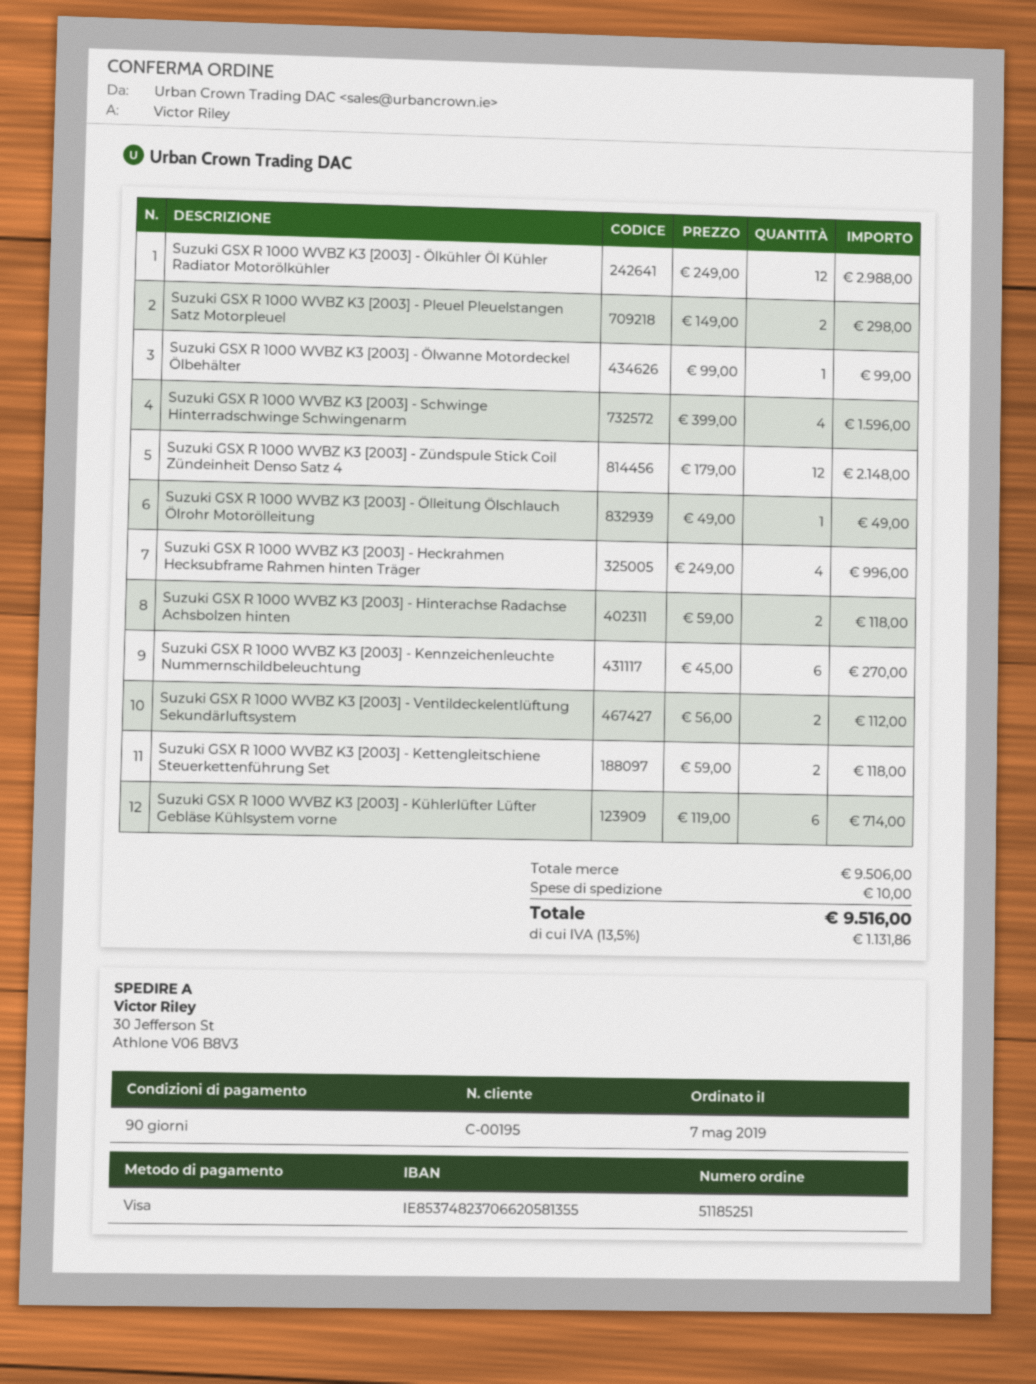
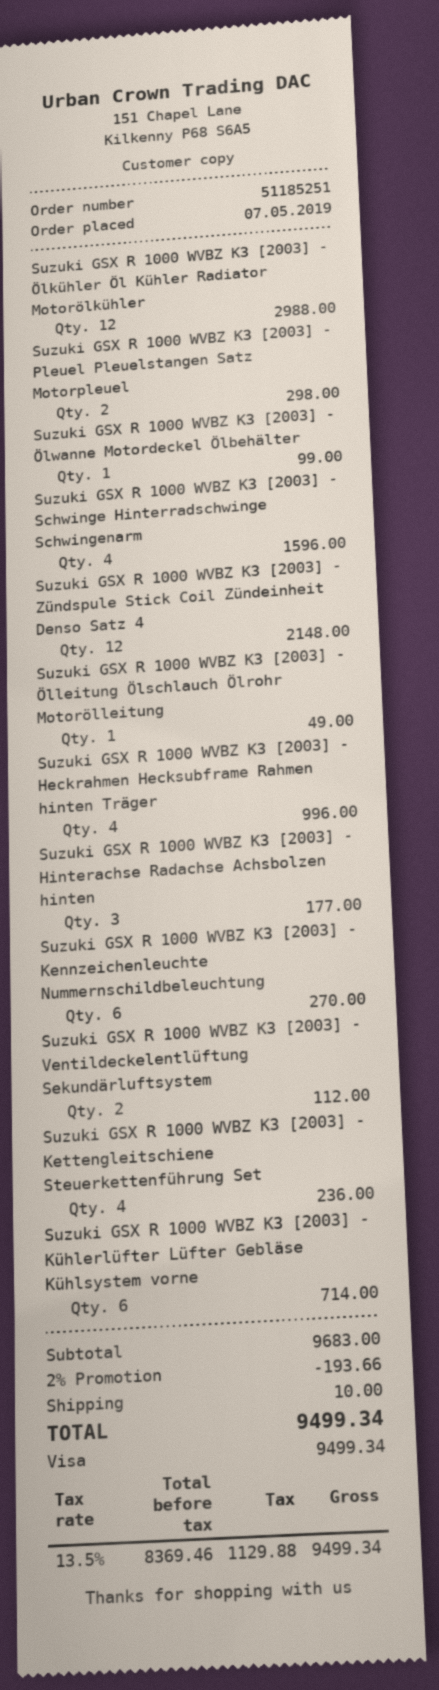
Suzuki GSX R 1000 WVBZ K3 [2003] - Hinterachse Radachse Achsbolzen hinten: 2 for 118.00 -> 3 for 177.00
Suzuki GSX R 1000 WVBZ K3 [2003] - Kettengleitschiene Steuerkettenführung Set: 2 for 118.00 -> 4 for 236.00
subtotal: 9506.00 -> 9683.00
discount: none -> 2% = 193.66
tax: 13.5% = 1131.86 -> 13.5% = 1129.88
total: 9516.00 -> 9499.34

